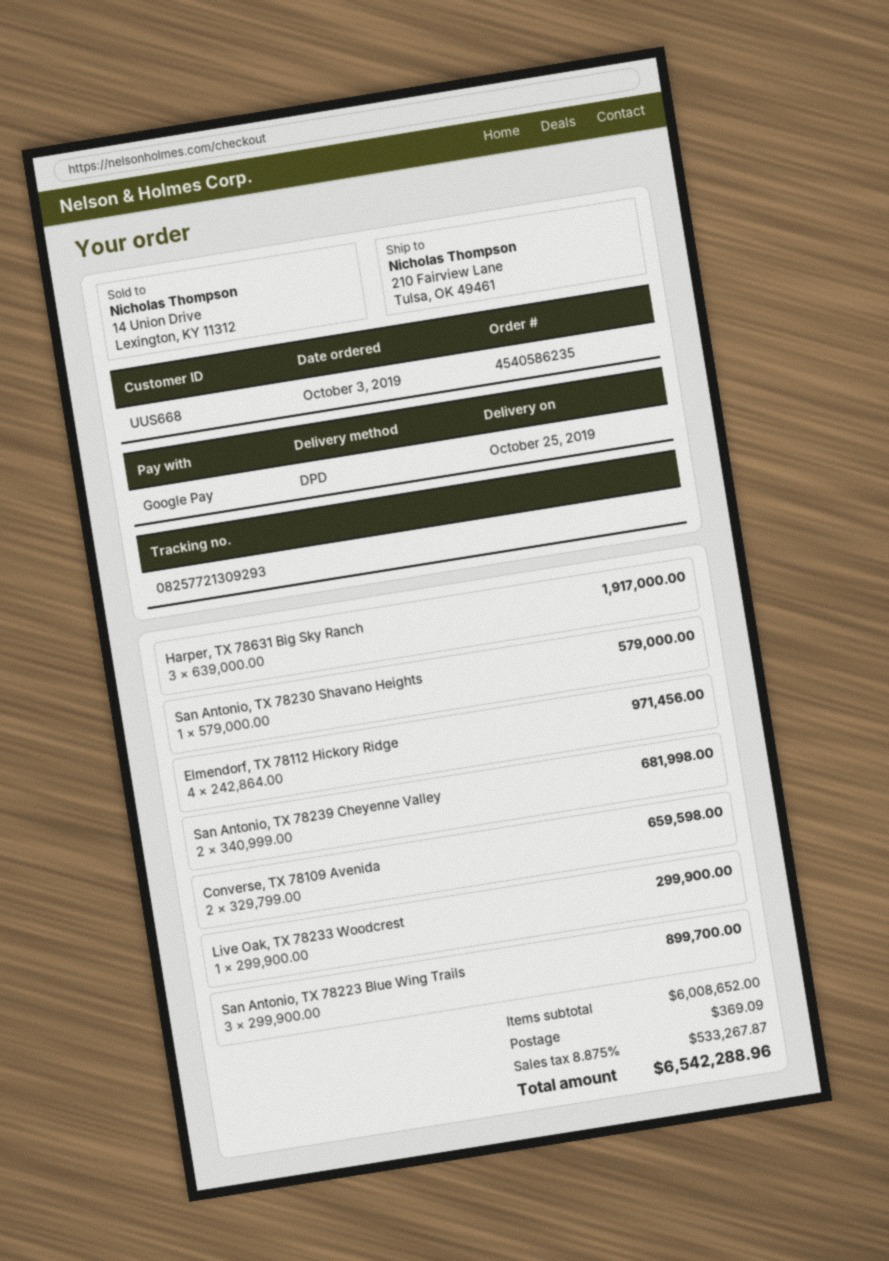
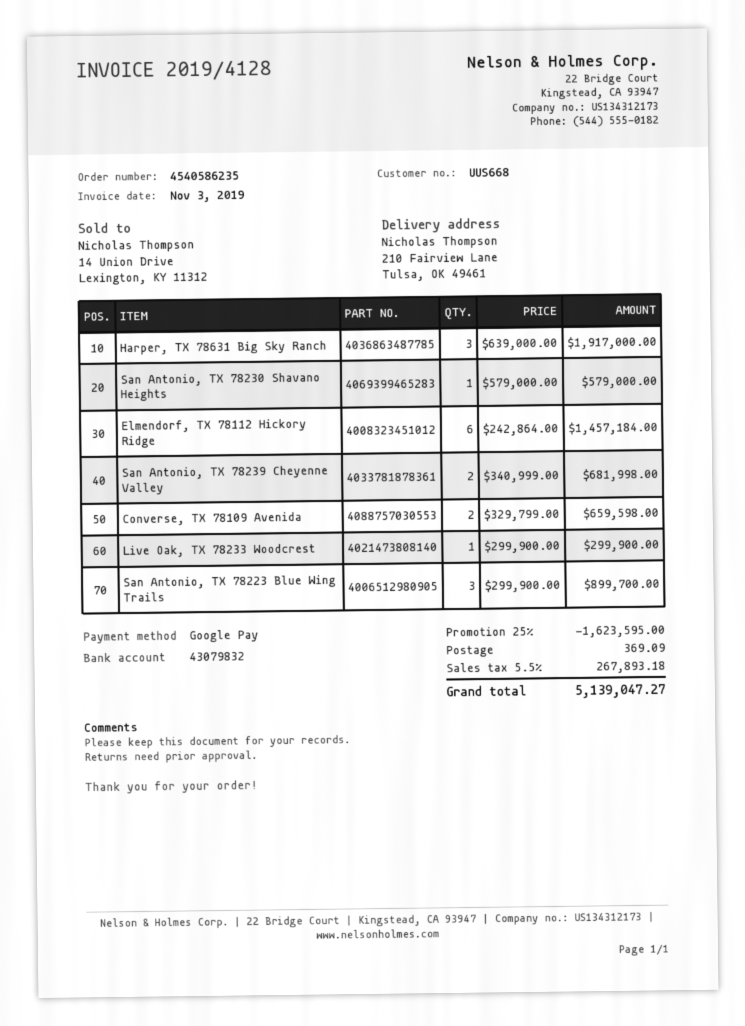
Elmendorf, TX 78112 Hickory Ridge: 4 x 242864.00 = 971456.00 -> 6 x 242864.00 = 1457184.00
discount: none -> 25% = 1623595.00
tax: 8.875% = 533267.87 -> 5.5% = 267893.18
total: 6542288.96 -> 5139047.27

